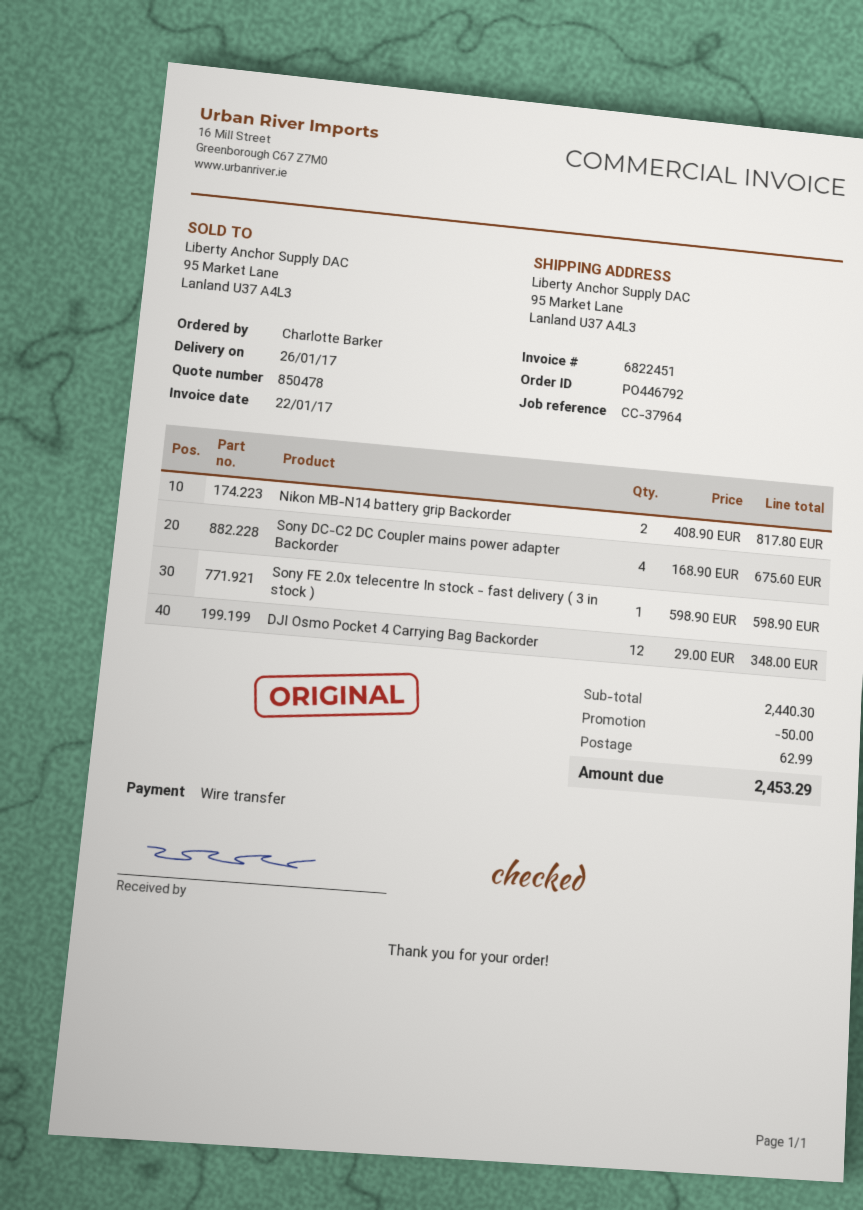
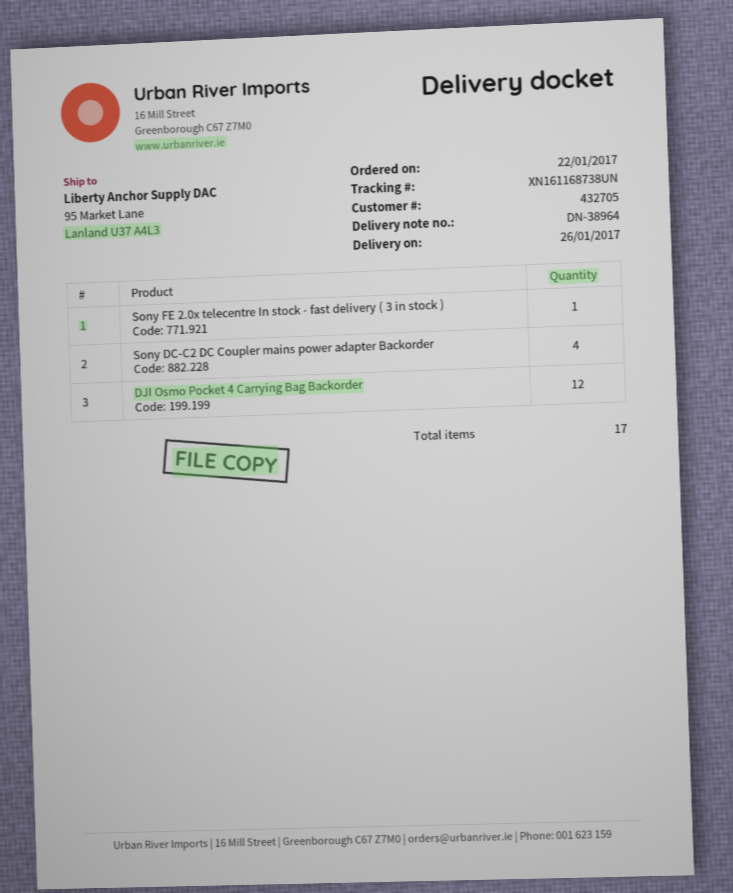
Nikon MB-N14 battery grip Backorder: 2 -> none

